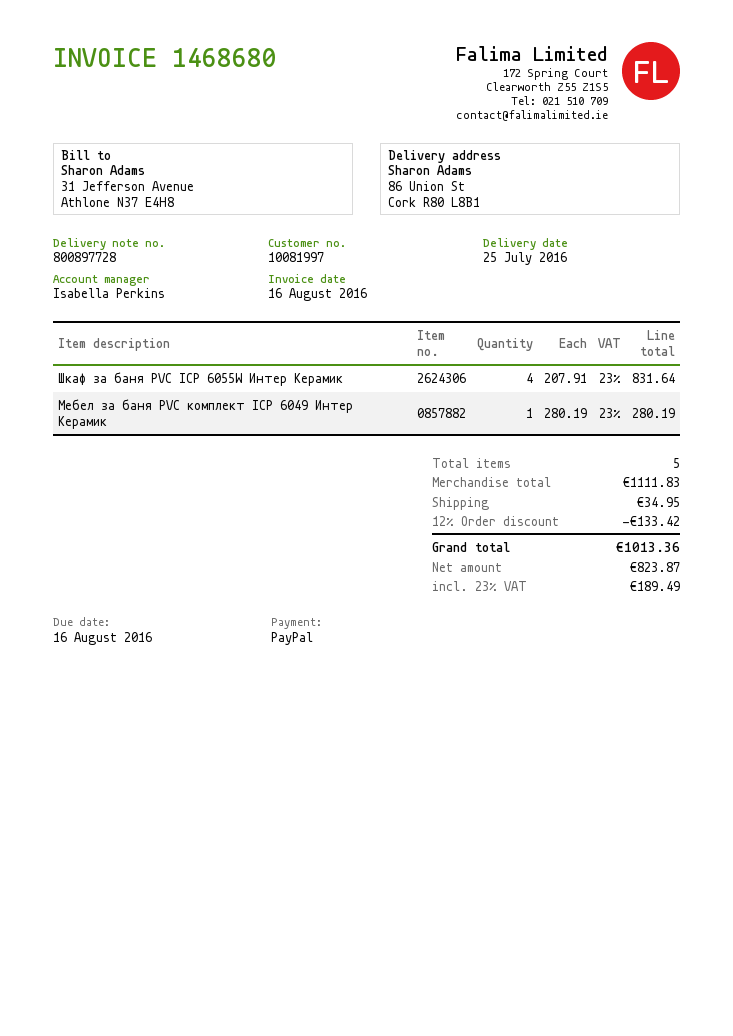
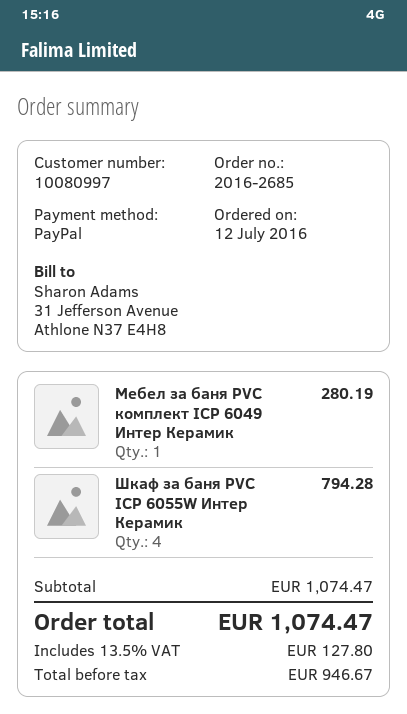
customer number: 10081997 -> 10080997
Шкаф за баня PVC ICP 6055W Интер Керамик: 4 for 831.64 -> 4 for 794.28
subtotal: 1111.83 -> 1074.47
discount: 12% = 133.42 -> none
shipping: 34.95 -> none
net: 823.87 -> 946.67
tax: 23% = 189.49 -> 13.5% = 127.80
total: 1013.36 -> 1074.47

